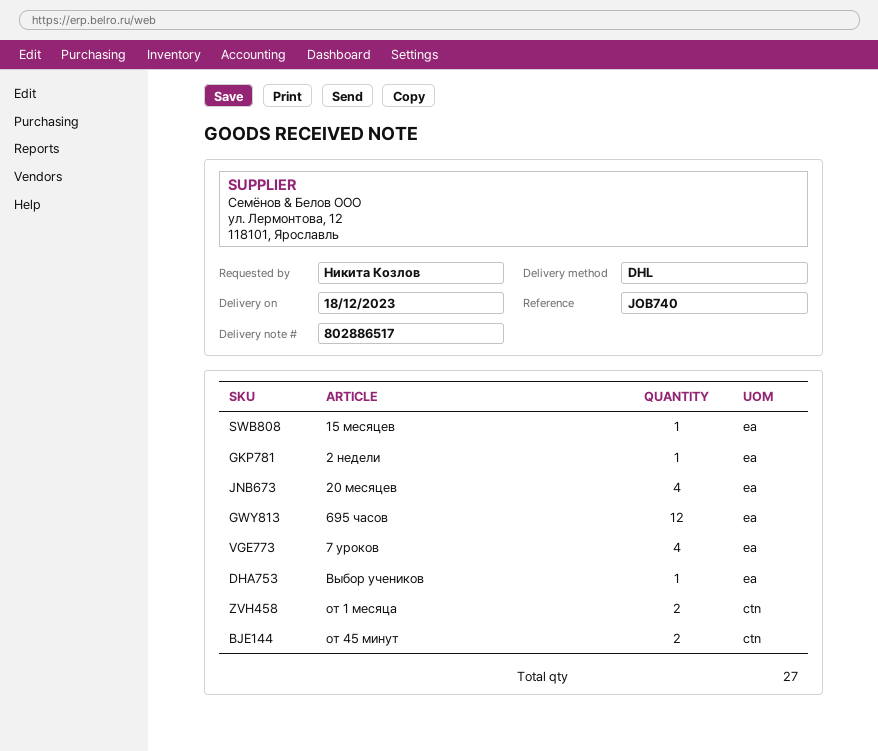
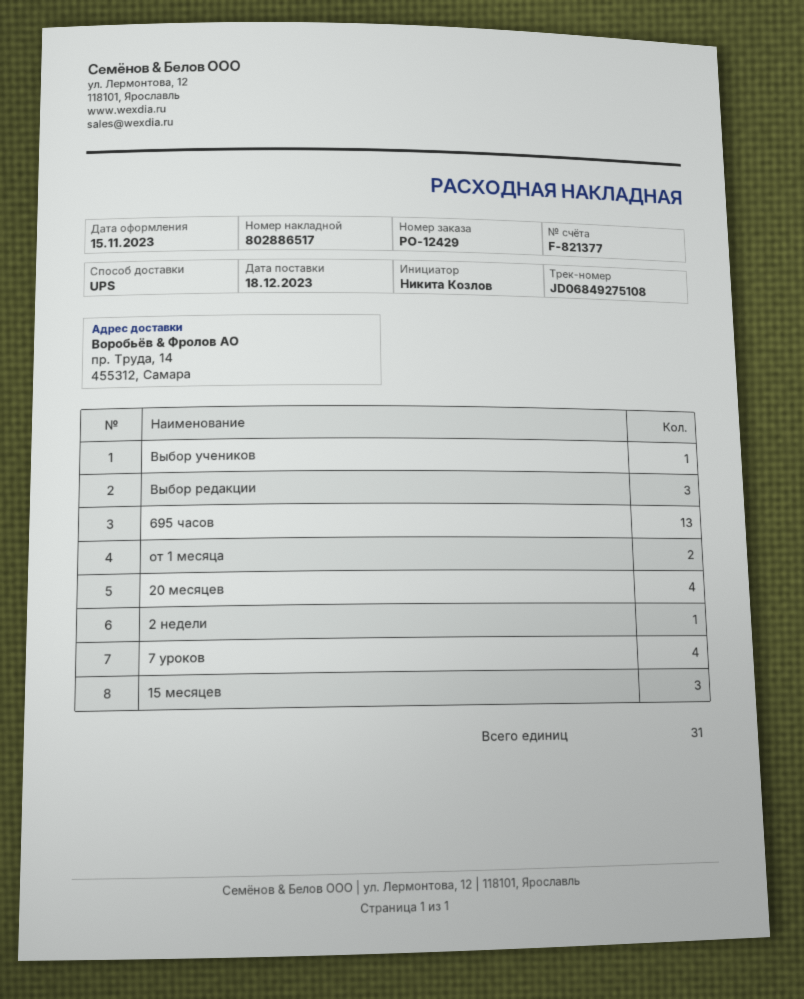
shipping method: DHL -> UPS
15 месяцев: 1 -> 3
695 часов: 12 -> 13
от 45 минут: 2 -> none
Выбор редакции: none -> 3
total quantity: 27 -> 31

